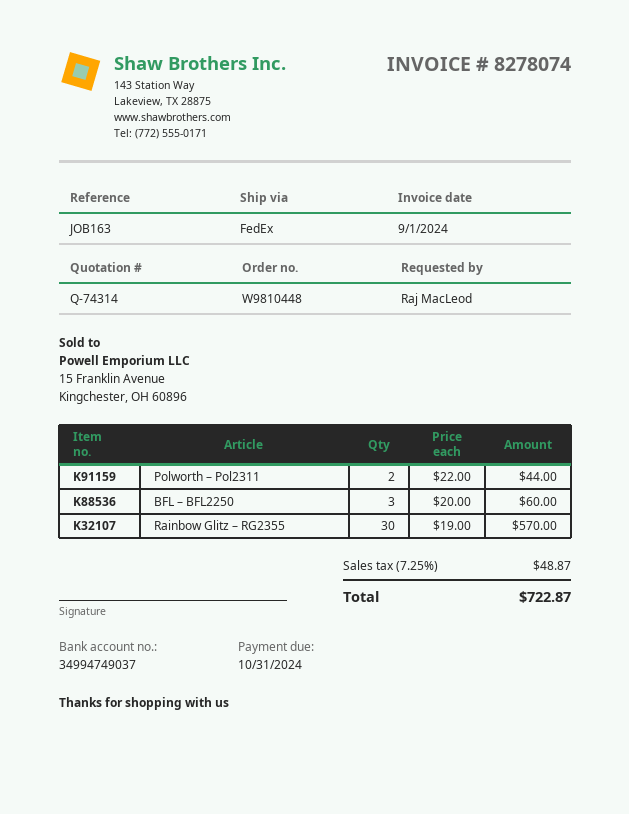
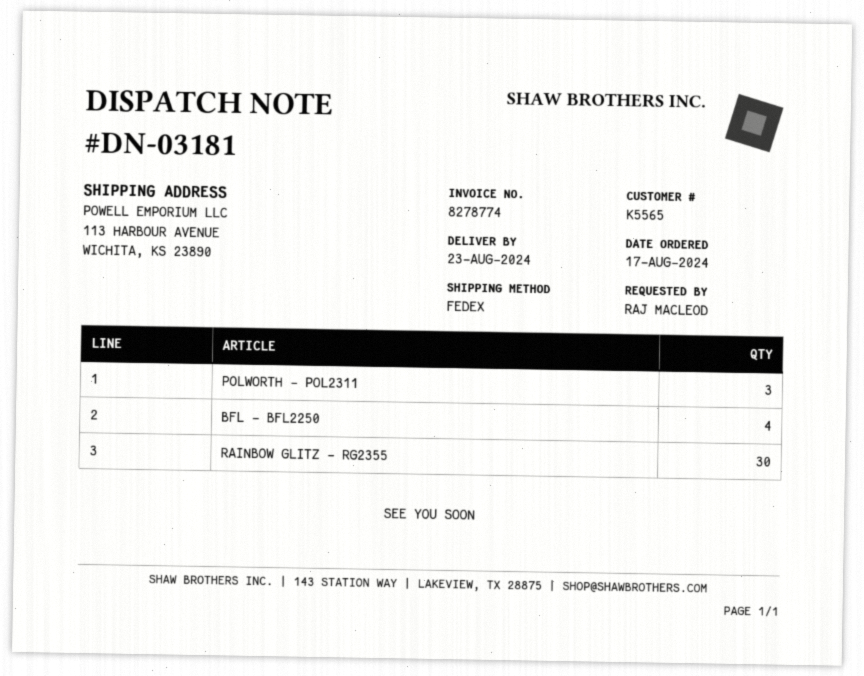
invoice number: 8278074 -> 8278774
Polworth – Pol2311: 2 -> 3
BFL – BFL2250: 3 -> 4

